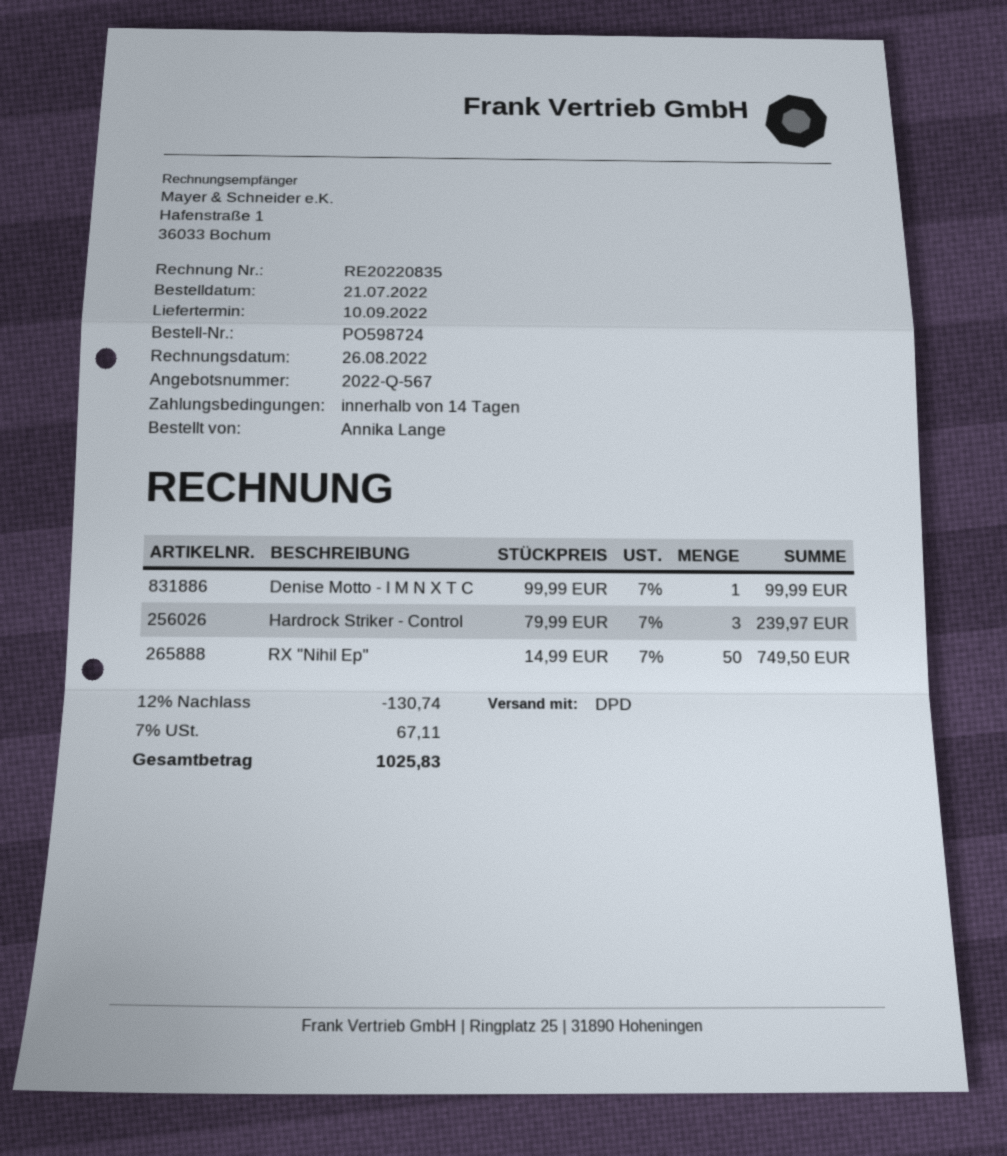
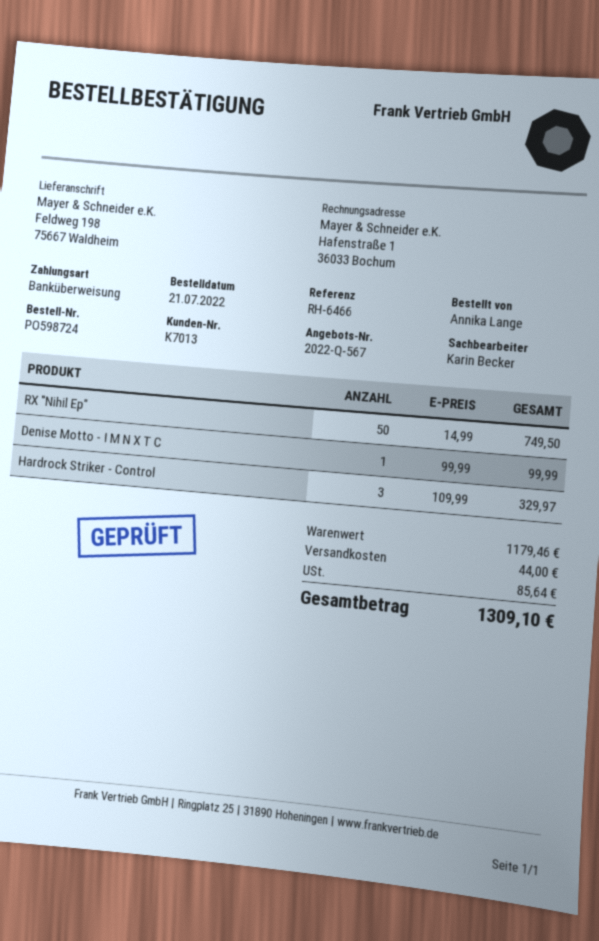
Hardrock Striker - Control: 3 x 79.99 = 239.97 -> 3 x 109.99 = 329.97
discount: 12% = 130.74 -> none
shipping: none -> 44.00
tax: 67.11 -> 85.64
total: 1025.83 -> 1309.10

